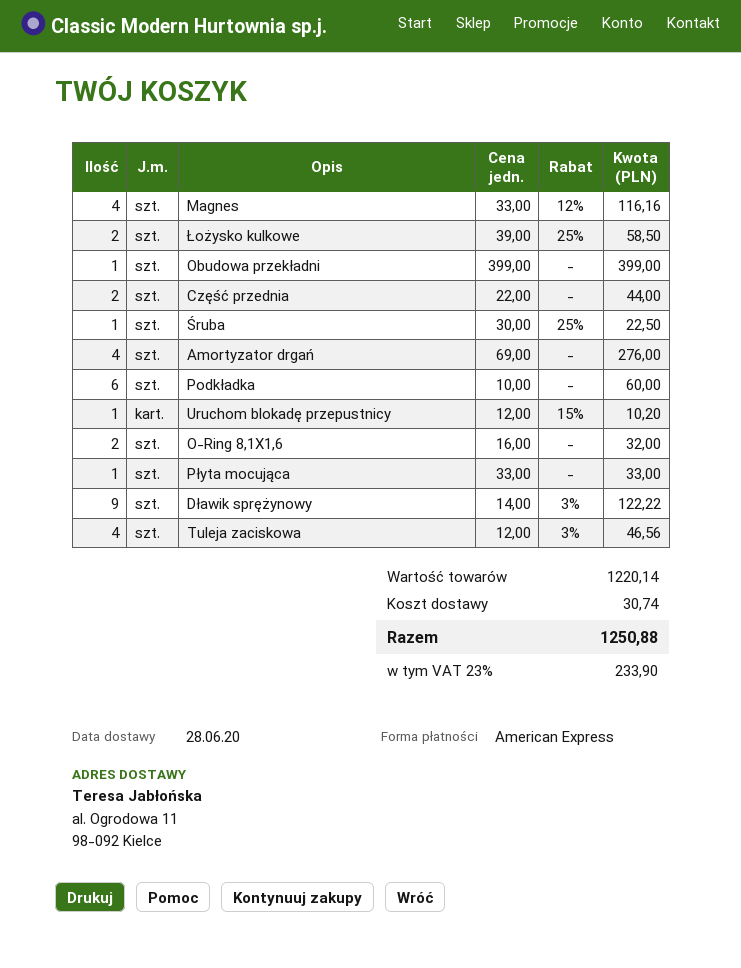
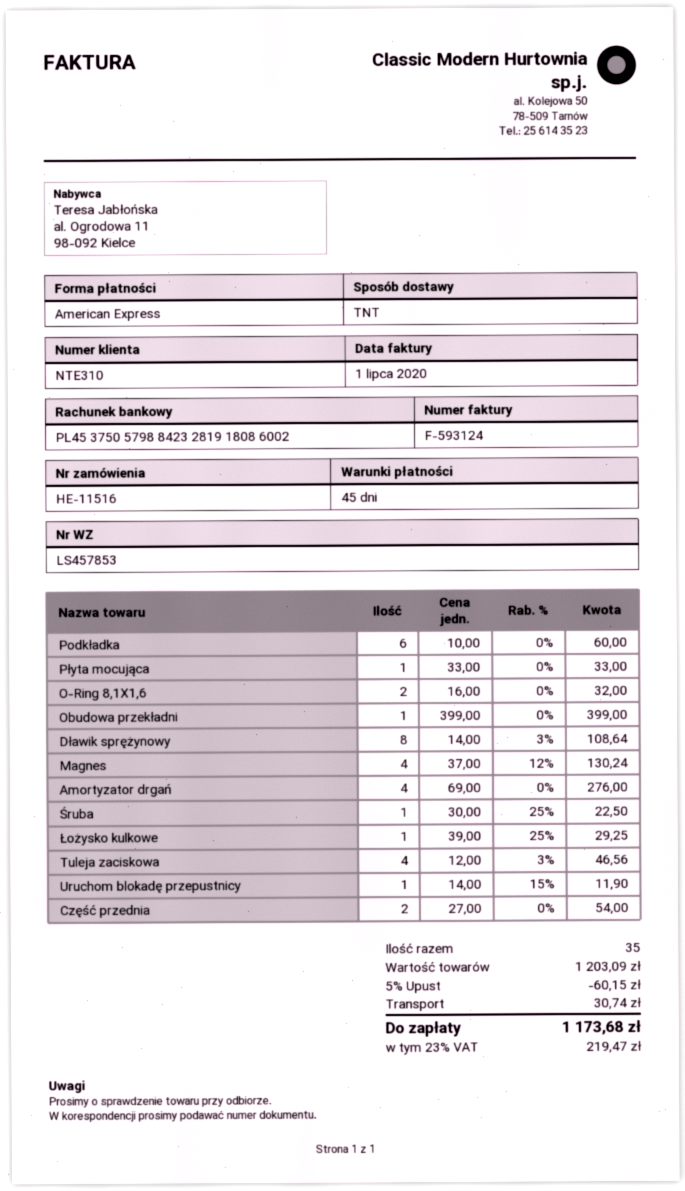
Magnes: 4 x 33.00 - 12% = 116.16 -> 4 x 37.00 - 12% = 130.24
Łożysko kulkowe: 2 x 39.00 - 25% = 58.50 -> 1 x 39.00 - 25% = 29.25
Część przednia: 2 x 22.00 = 44.00 -> 2 x 27.00 = 54.00
Uruchom blokadę przepustnicy: 1 x 12.00 - 15% = 10.20 -> 1 x 14.00 - 15% = 11.90
Dławik sprężynowy: 9 x 14.00 - 3% = 122.22 -> 8 x 14.00 - 3% = 108.64
subtotal: 1220.14 -> 1203.09
discount: none -> 5% = 60.15
tax: 23% = 233.90 -> 23% = 219.47
total: 1250.88 -> 1173.68

